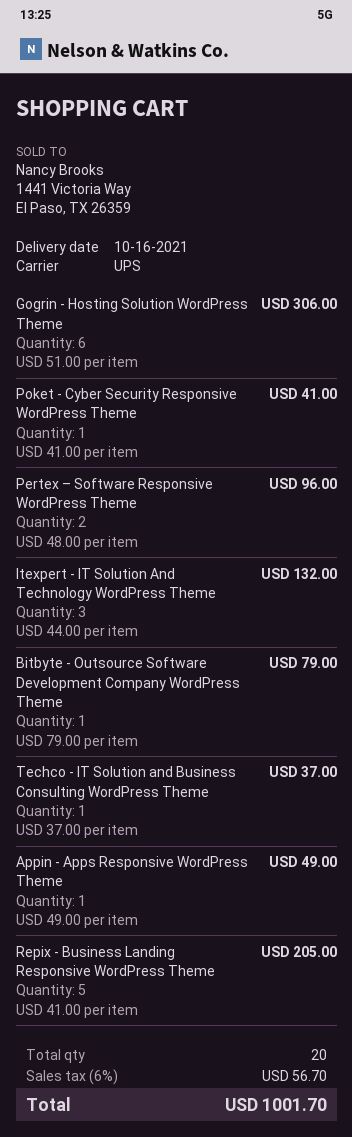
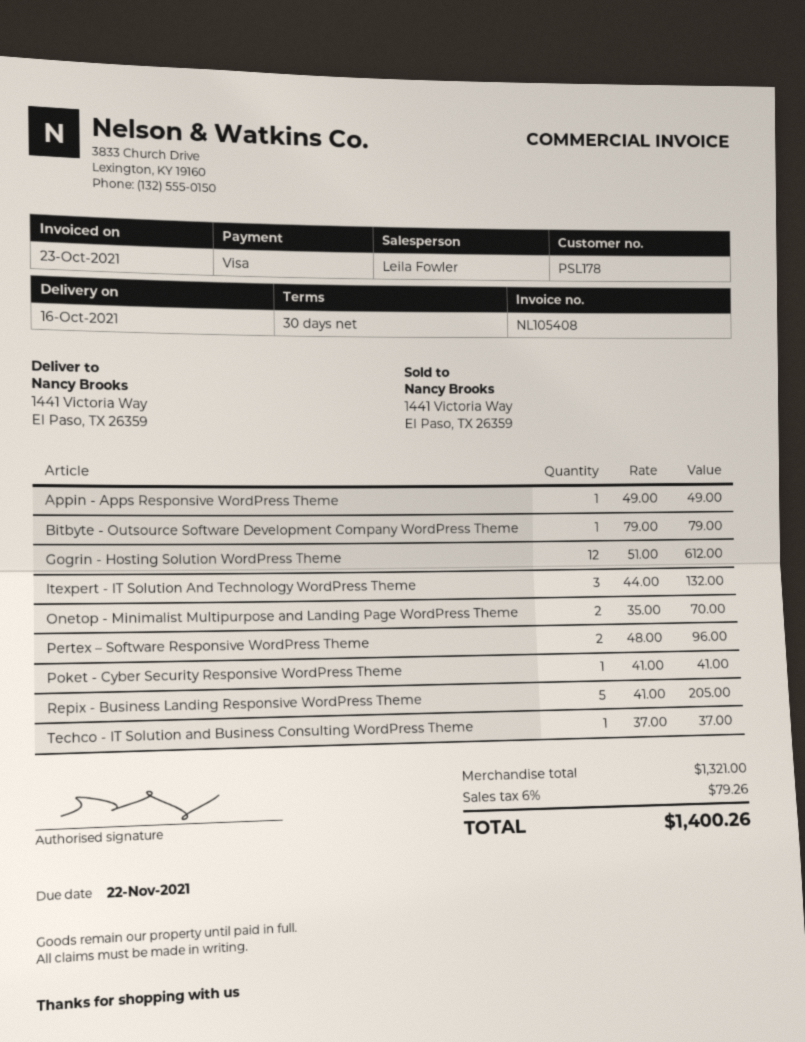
Gogrin - Hosting Solution WordPress Theme: 6 x 51.00 = 306.00 -> 12 x 51.00 = 612.00
Onetop - Minimalist Multipurpose and Landing Page WordPress Theme: none -> 2 x 35.00 = 70.00
tax: 6% = 56.70 -> 6% = 79.26
total: 1001.70 -> 1400.26

